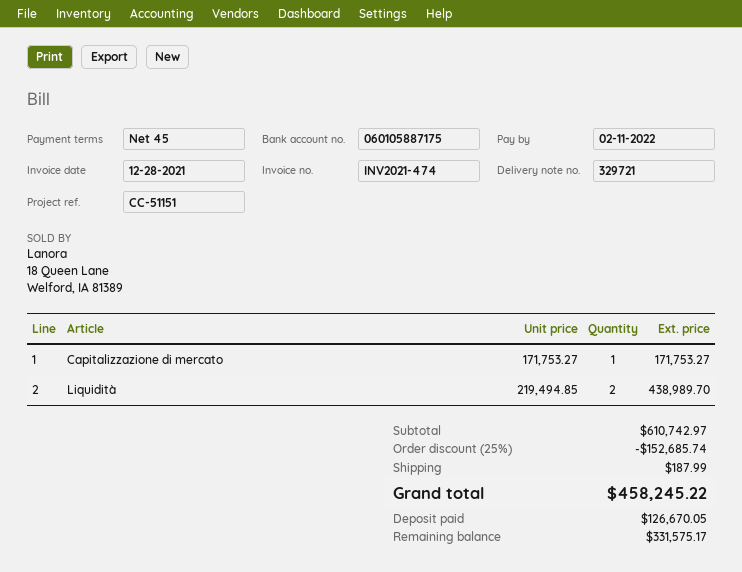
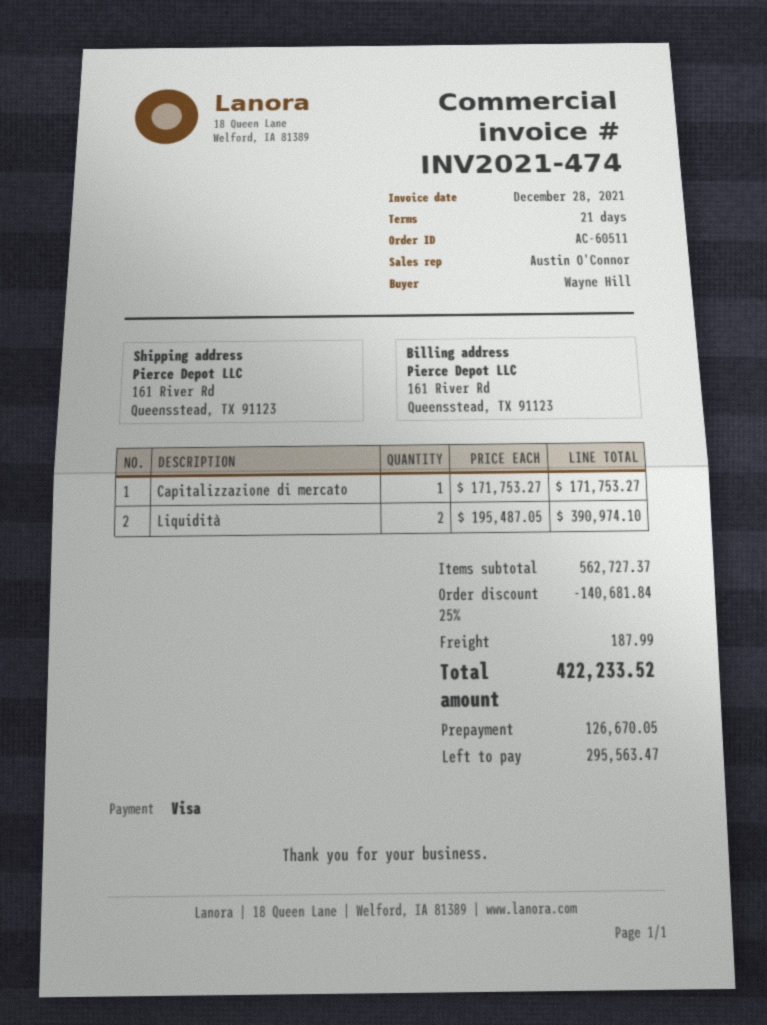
payment terms: 45 days -> 21 days
Liquidità: 2 x 219494.85 = 438989.70 -> 2 x 195487.05 = 390974.10
subtotal: 610742.97 -> 562727.37
discount: 25% = 152685.74 -> 25% = 140681.84
total: 458245.22 -> 422233.52
balance: 331575.17 -> 295563.47

